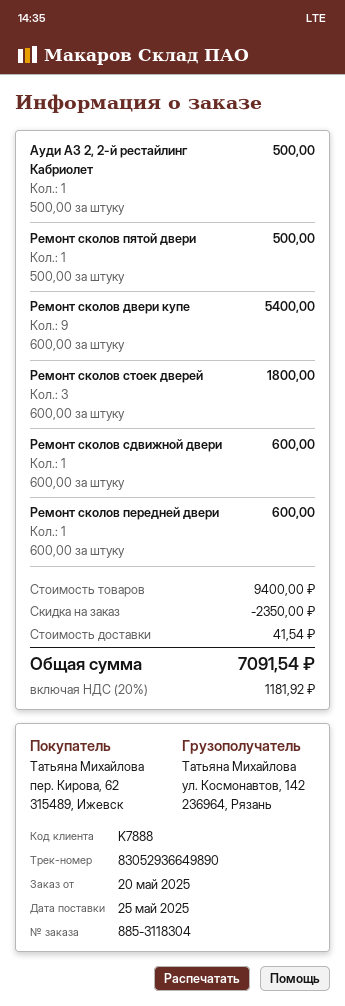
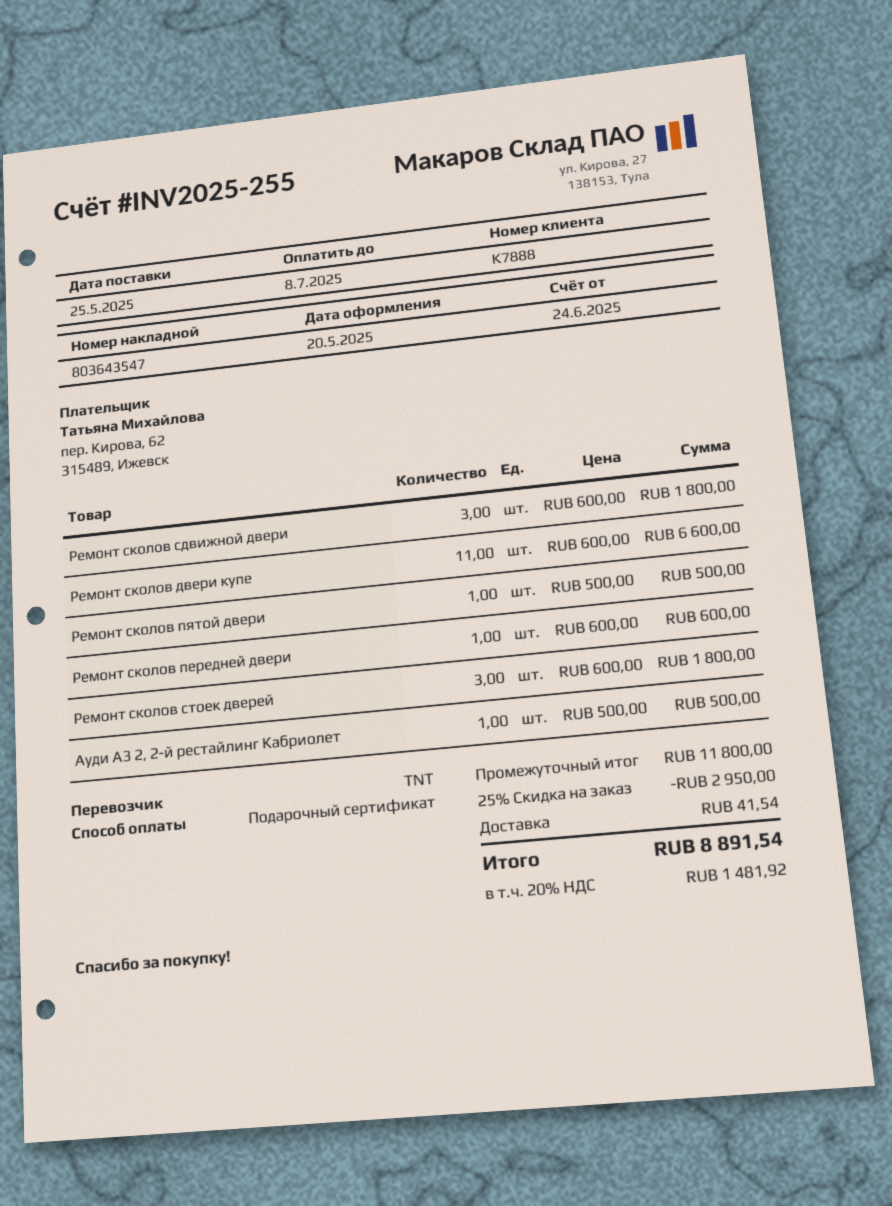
Ремонт сколов двери купе: 9 x 600.00 = 5400.00 -> 11 x 600.00 = 6600.00
Ремонт сколов сдвижной двери: 1 x 600.00 = 600.00 -> 3 x 600.00 = 1800.00
subtotal: 9400.00 -> 11800.00
discount: 2350.00 -> 2950.00
tax: 20% = 1181.92 -> 20% = 1481.92
total: 7091.54 -> 8891.54

